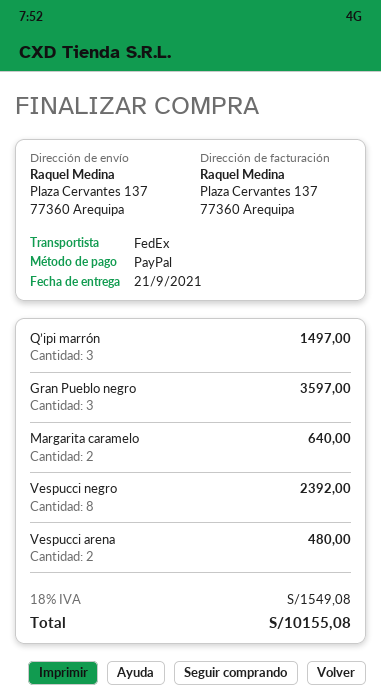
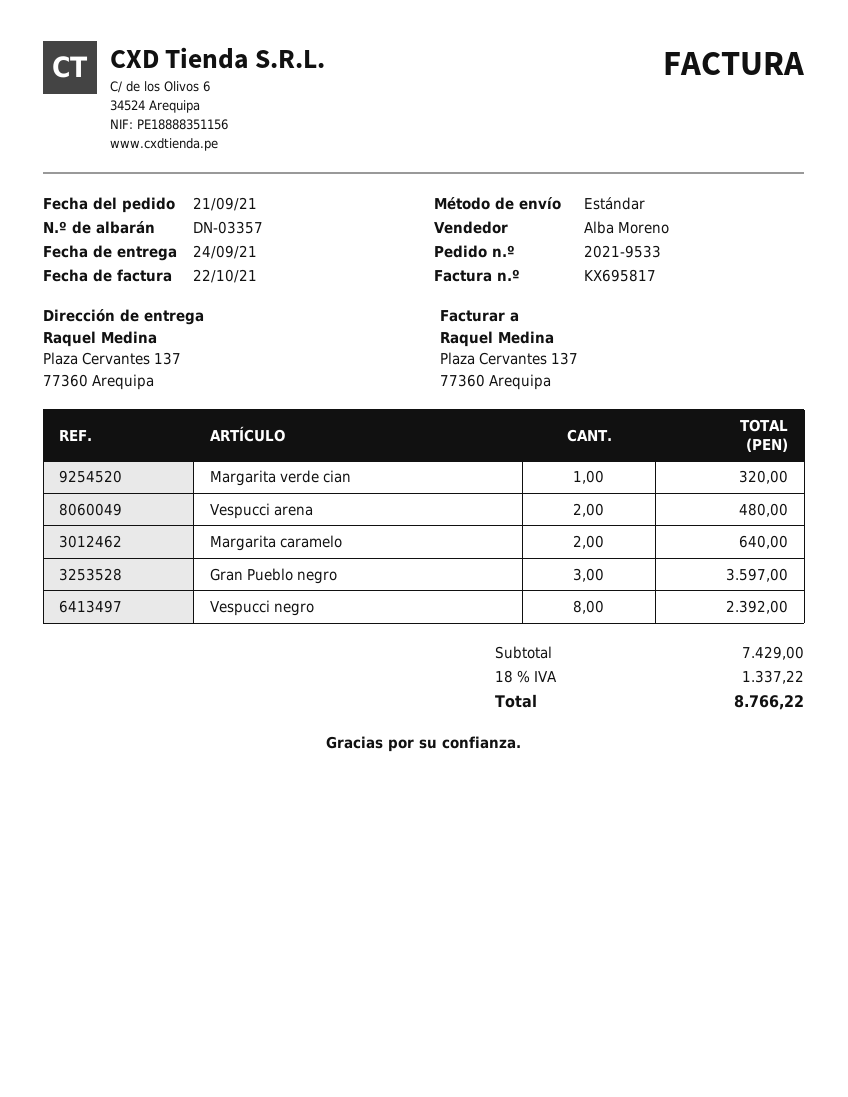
delivery date: 2021-09-21 -> 2021-09-24
shipping method: FedEx -> standard
Q’ipi marrón: 3 for 1497.00 -> none
Margarita verde cian: none -> 1 for 320.00
tax: 18% = 1549.08 -> 18% = 1337.22
total: 10155.08 -> 8766.22

